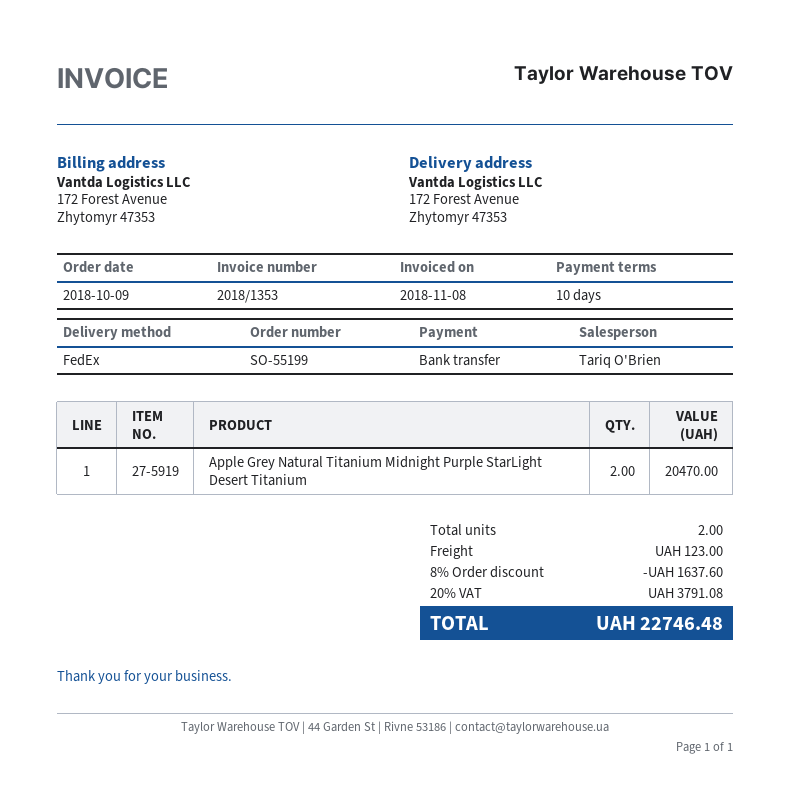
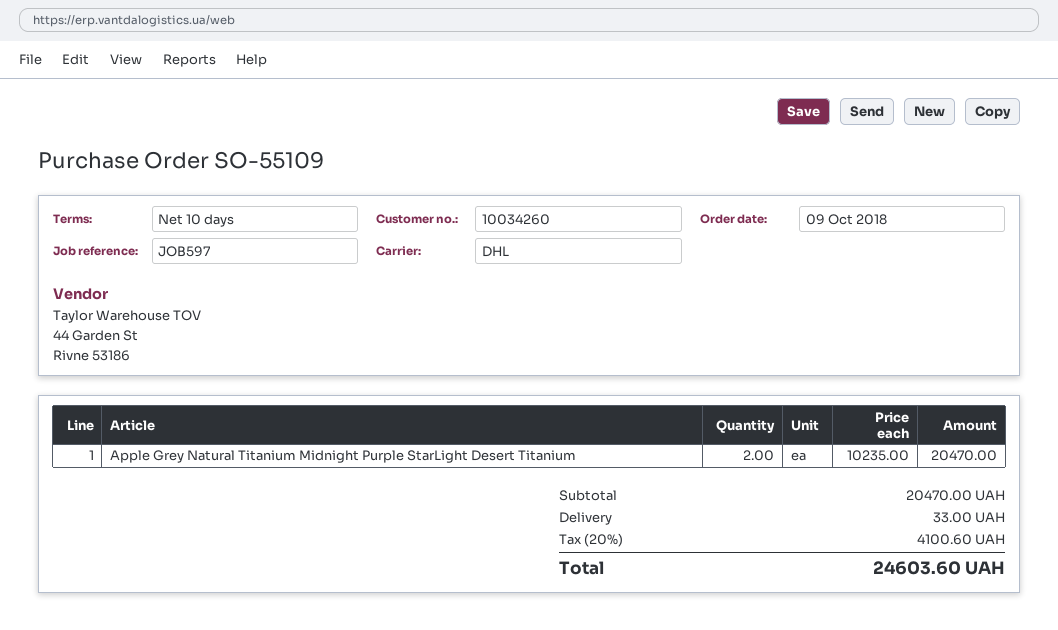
order number: SO-55199 -> SO-55109
shipping method: FedEx -> DHL
discount: 8% = 1637.60 -> none
shipping: 123.00 -> 33.00
tax: 20% = 3791.08 -> 20% = 4100.60
total: 22746.48 -> 24603.60

